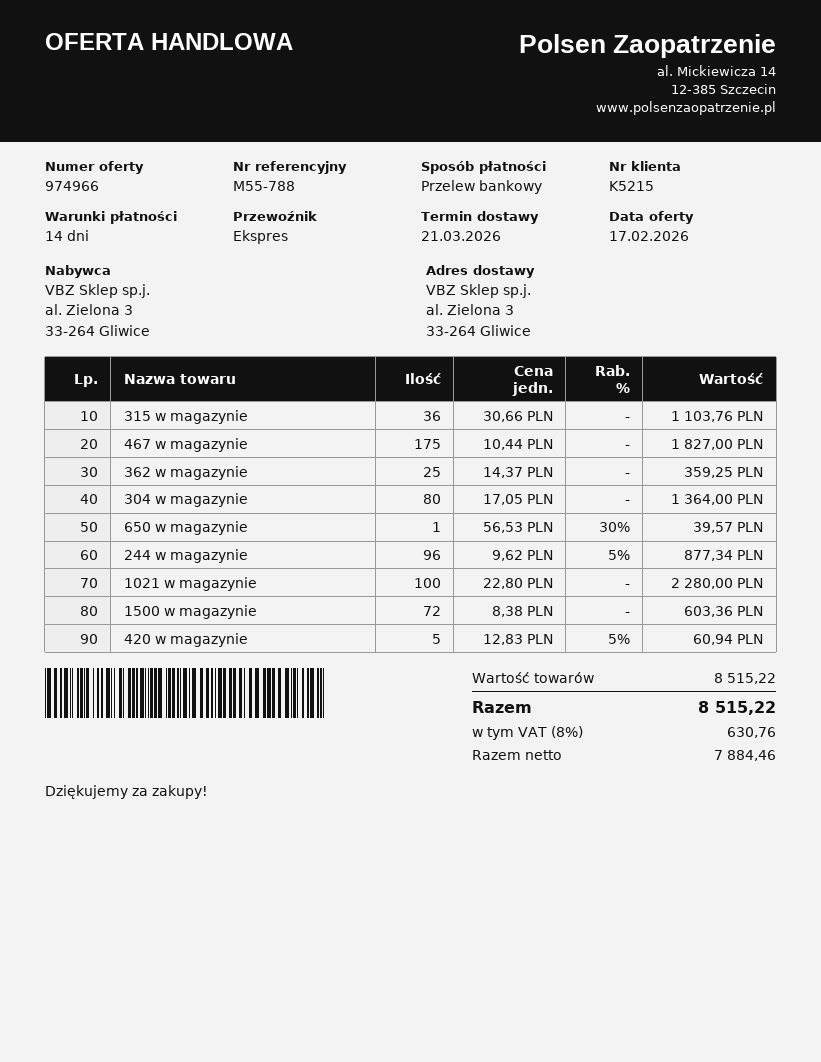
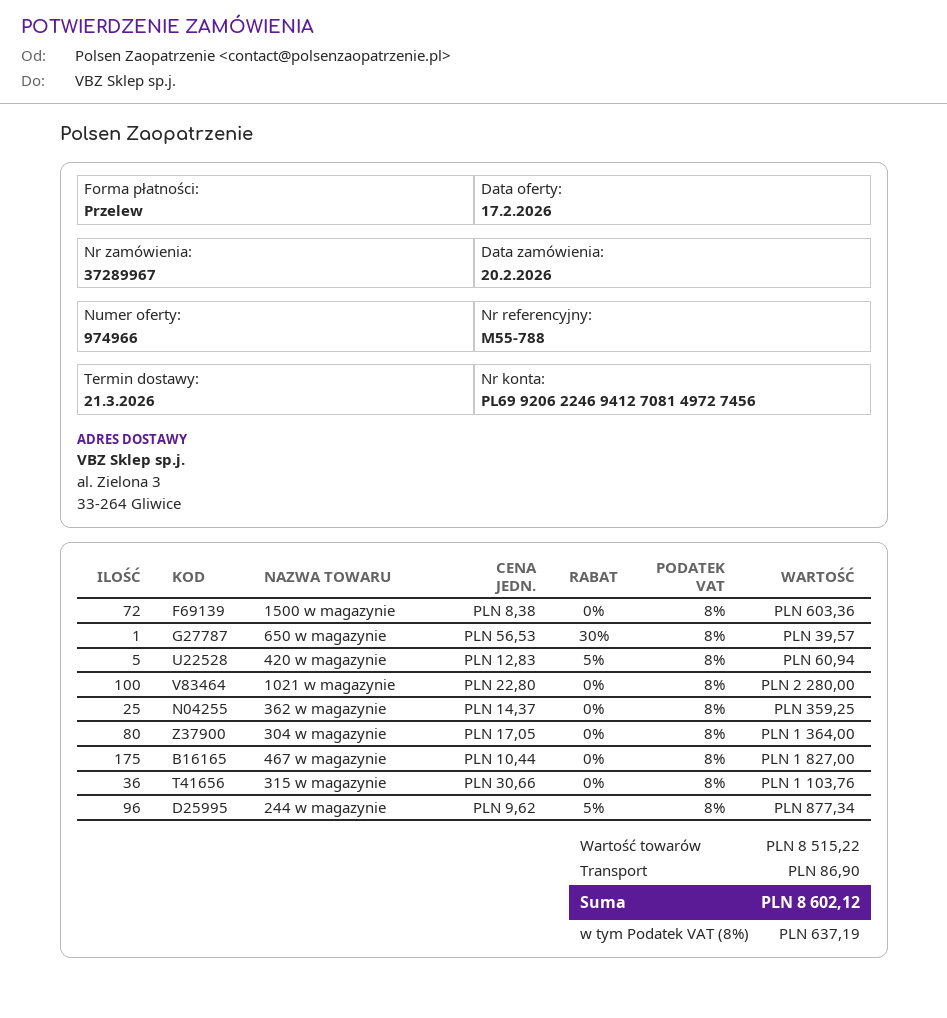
shipping: none -> 86.90
tax: 8% = 630.76 -> 8% = 637.19
total: 8515.22 -> 8602.12

